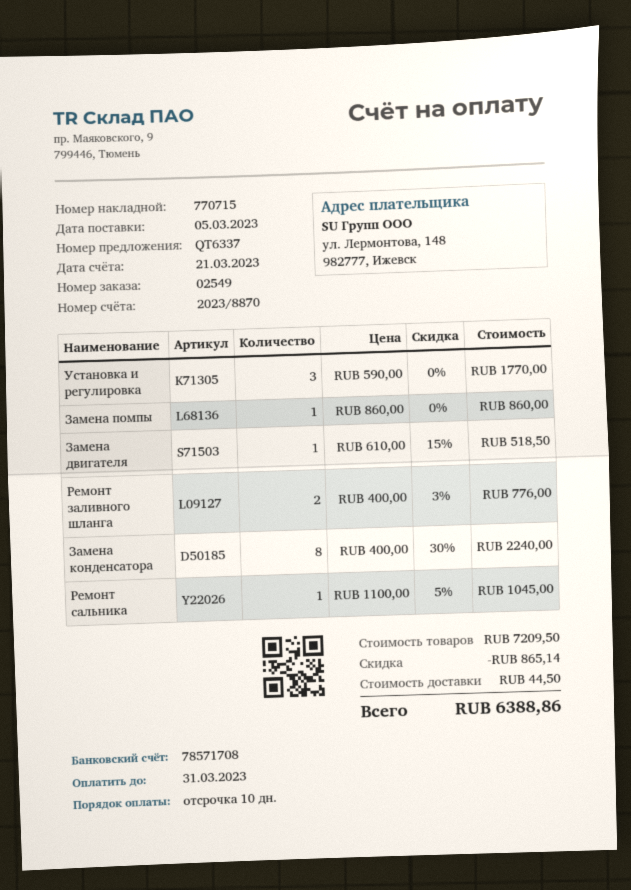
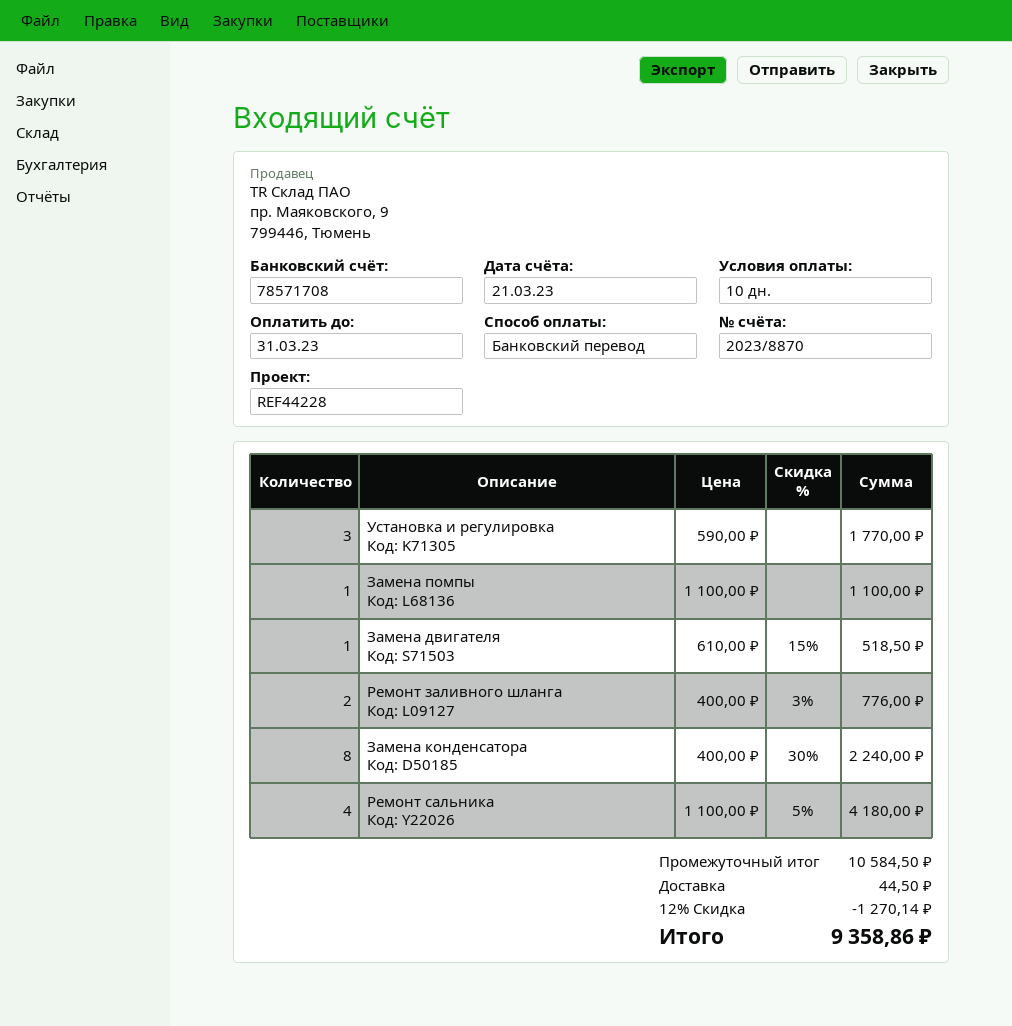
Замена помпы: 1 x 860.00 = 860.00 -> 1 x 1100.00 = 1100.00
Ремонт сальника: 1 x 1100.00 - 5% = 1045.00 -> 4 x 1100.00 - 5% = 4180.00
subtotal: 7209.50 -> 10584.50
discount: 865.14 -> 1270.14
total: 6388.86 -> 9358.86

